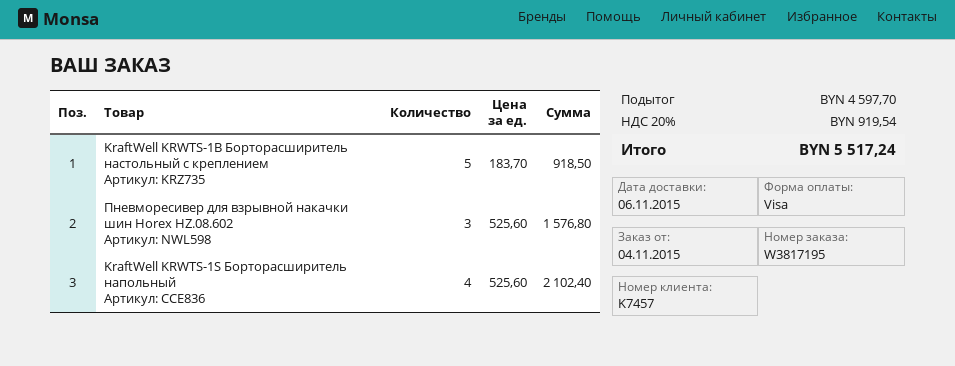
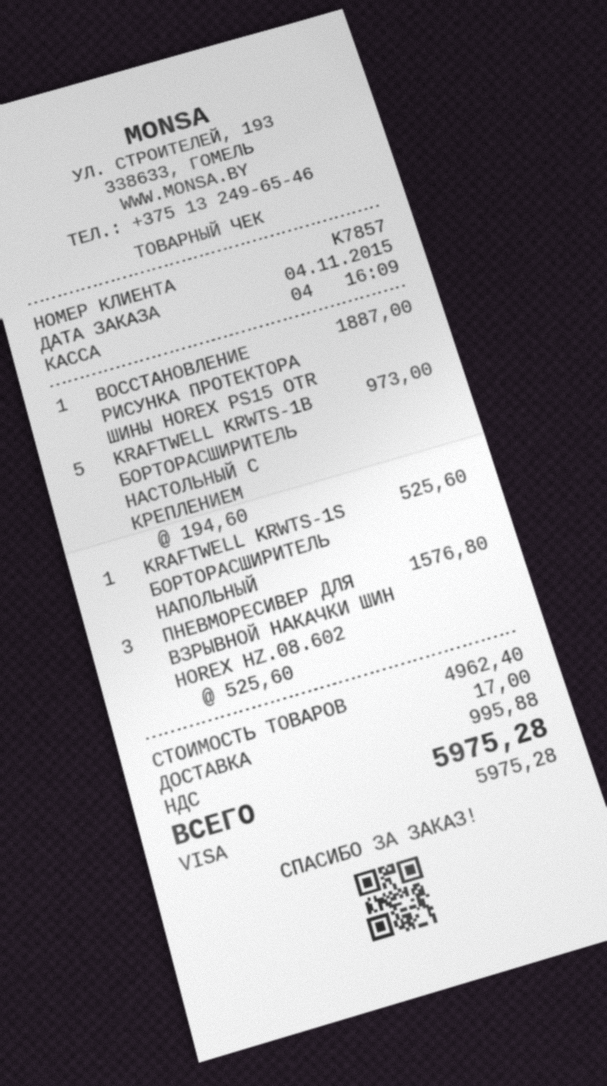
customer number: K7457 -> K7857
KraftWell KRWTS-1B Борторасширитель настольный с креплением: 5 x 183.70 = 918.50 -> 5 x 194.60 = 973.00
KraftWell KRWTS-1S Борторасширитель напольный: 4 x 525.60 = 2102.40 -> 1 x 525.60 = 525.60
ВОССТАНОВЛЕНИЕ РИСУНКА ПРОТЕКТОРА ШИНЫ HOREX PS15 OTR: none -> 1 x 1887.00 = 1887.00
subtotal: 4597.70 -> 4962.40
shipping: none -> 17.00
tax: 919.54 -> 995.88
total: 5517.24 -> 5975.28

